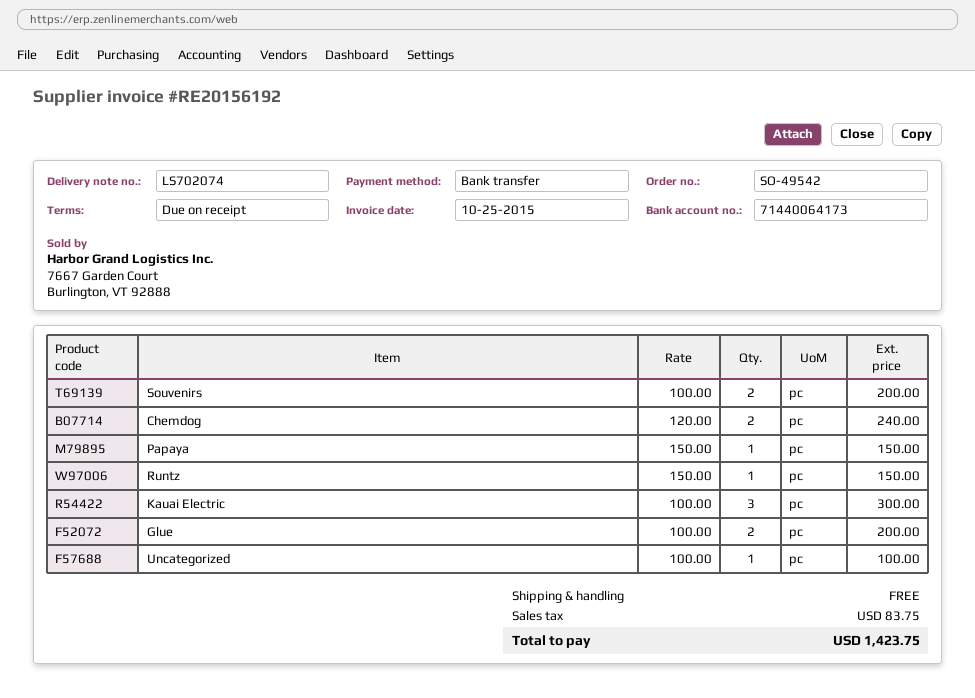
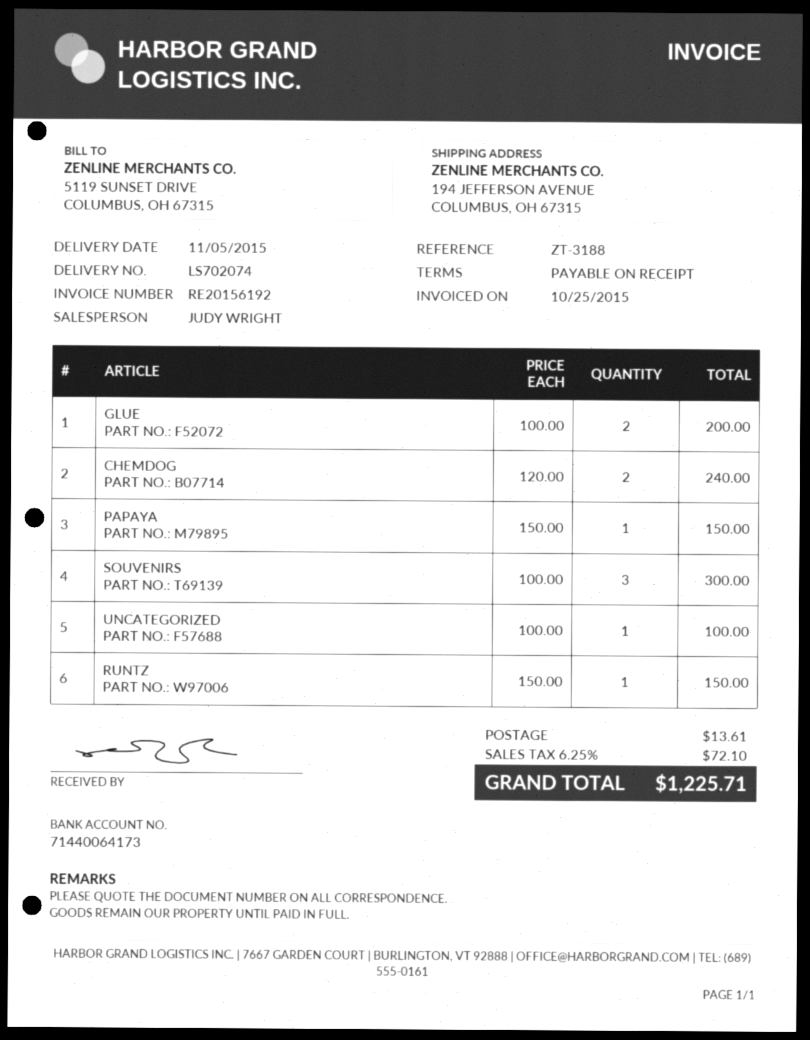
Souvenirs: 2 x 100.00 = 200.00 -> 3 x 100.00 = 300.00
Kauai Electric: 3 x 100.00 = 300.00 -> none
shipping: 0.00 -> 13.61
tax: 83.75 -> 72.10
total: 1423.75 -> 1225.71

